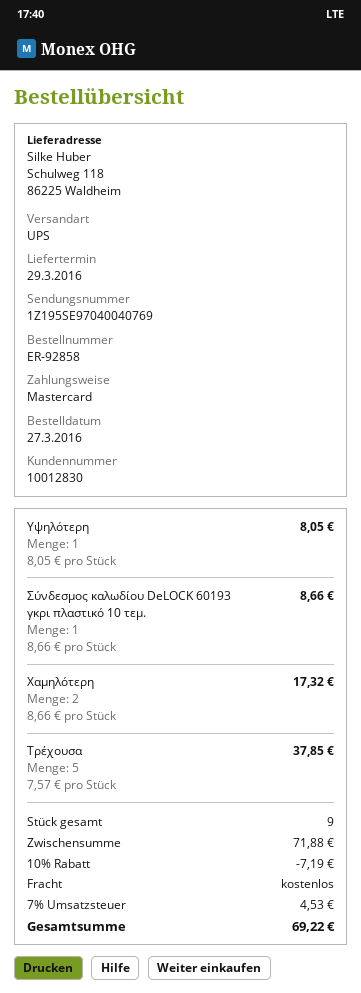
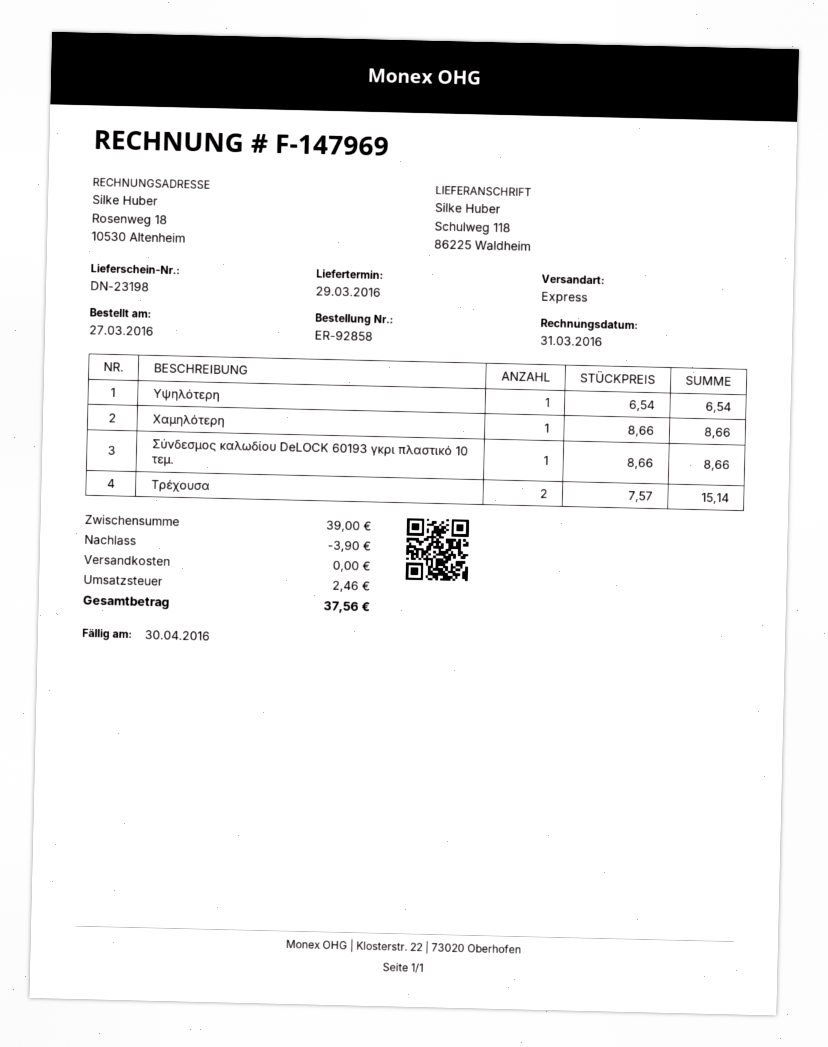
shipping method: UPS -> express
Υψηλότερη: 1 x 8.05 = 8.05 -> 1 x 6.54 = 6.54
Χαμηλότερη: 2 x 8.66 = 17.32 -> 1 x 8.66 = 8.66
Τρέχουσα: 5 x 7.57 = 37.85 -> 2 x 7.57 = 15.14
subtotal: 71.88 -> 39.00
discount: 7.19 -> 3.90
tax: 4.53 -> 2.46
total: 69.22 -> 37.56

